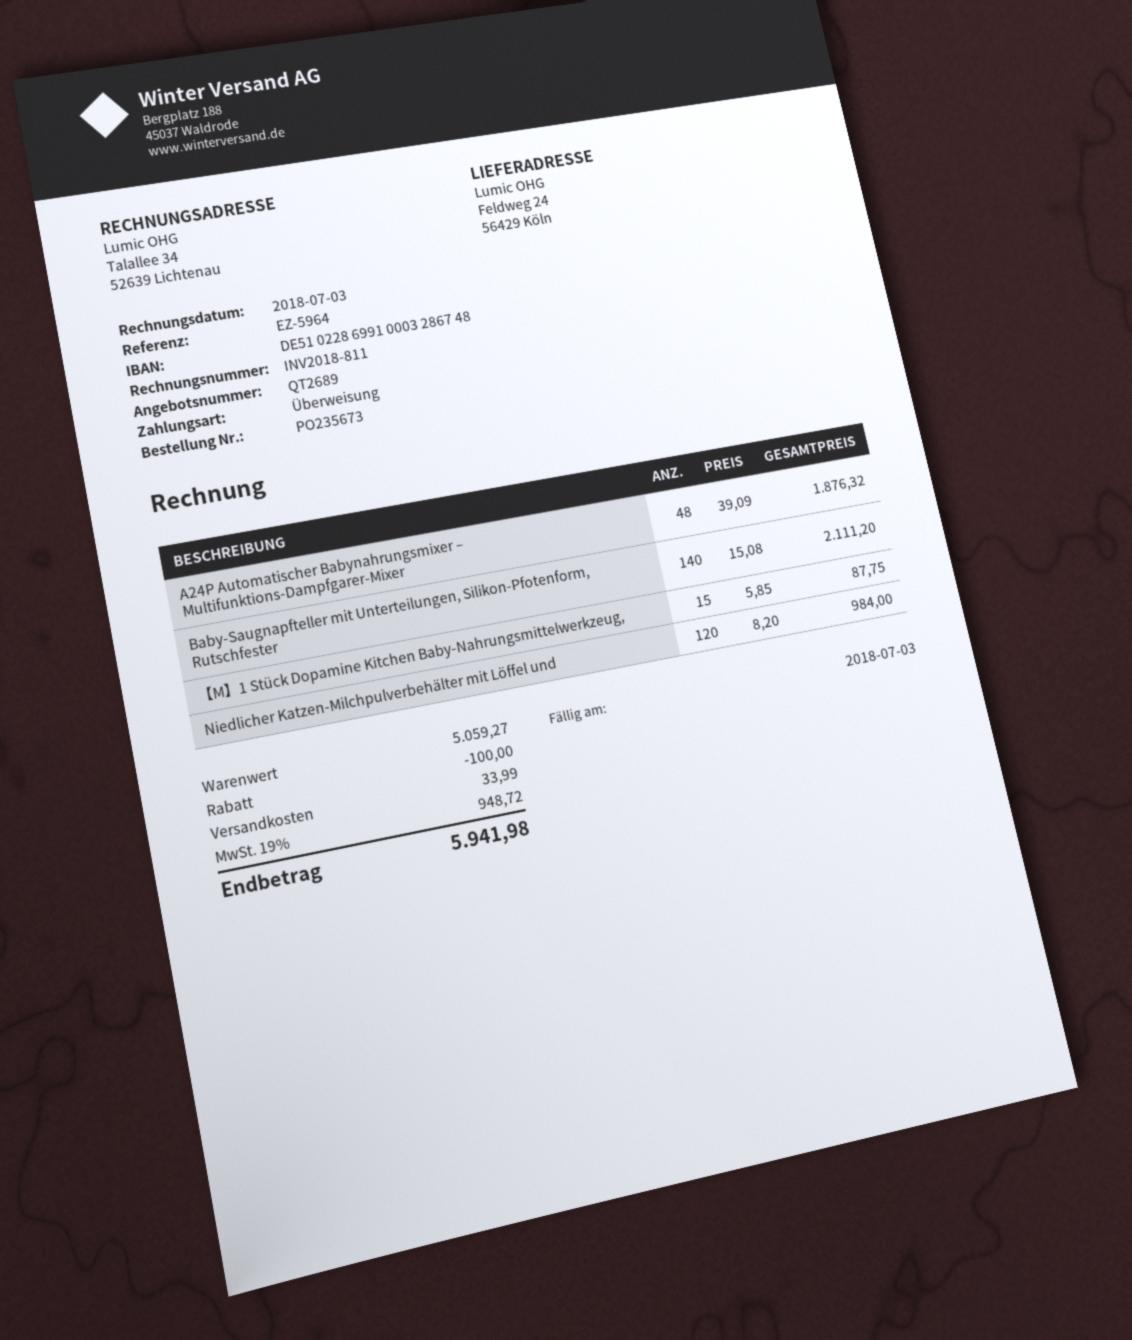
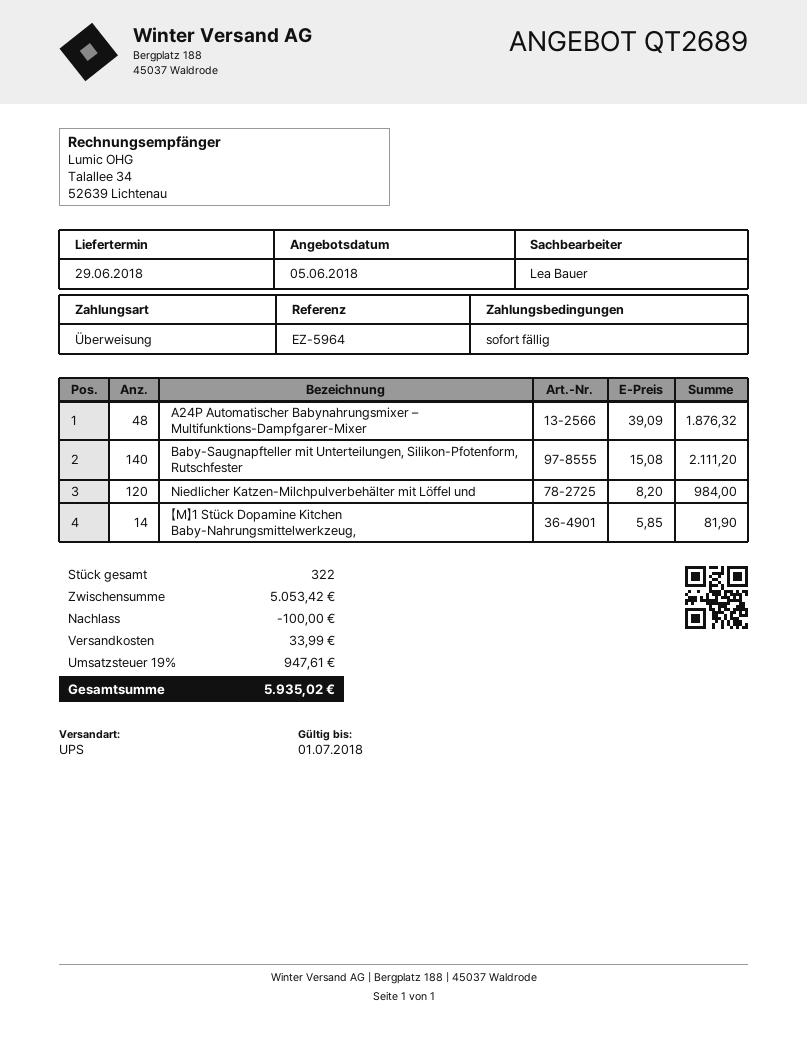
【M】1 Stück Dopamine Kitchen Baby-Nahrungsmittelwerkzeug,: 15 x 5.85 = 87.75 -> 14 x 5.85 = 81.90
subtotal: 5059.27 -> 5053.42
tax: 19% = 948.72 -> 19% = 947.61
total: 5941.98 -> 5935.02

